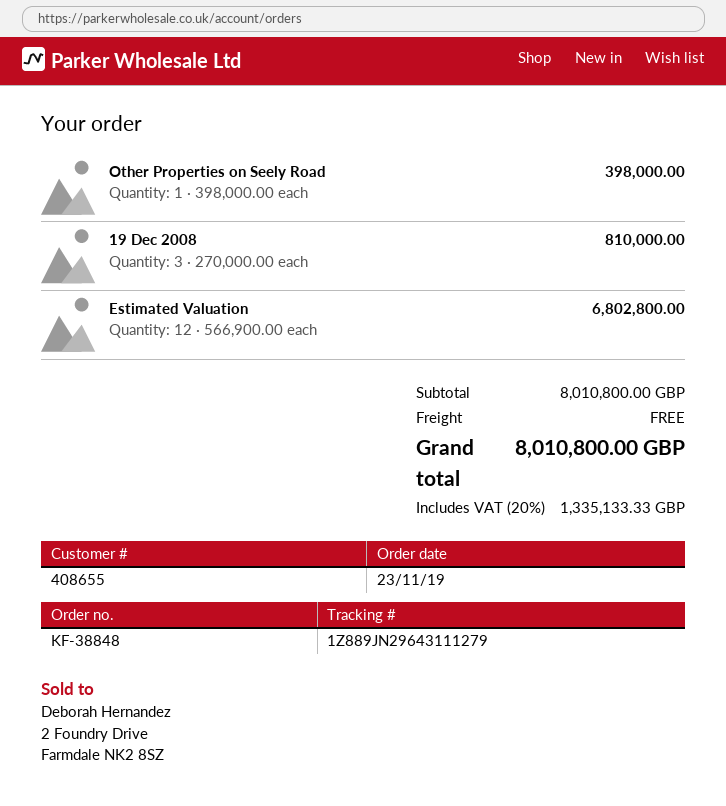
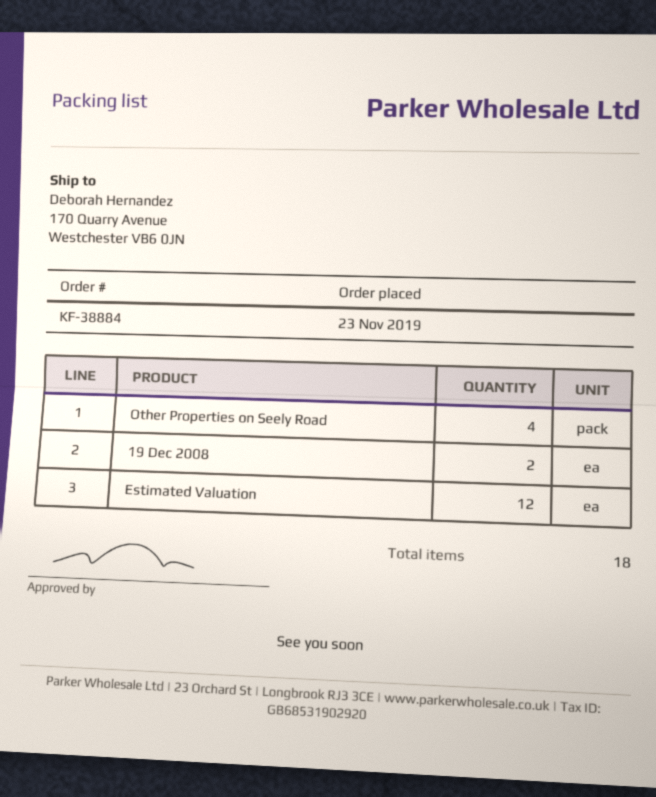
order number: KF-38848 -> KF-38884
Other Properties on Seely Road: 1 -> 4
19 Dec 2008: 3 -> 2

